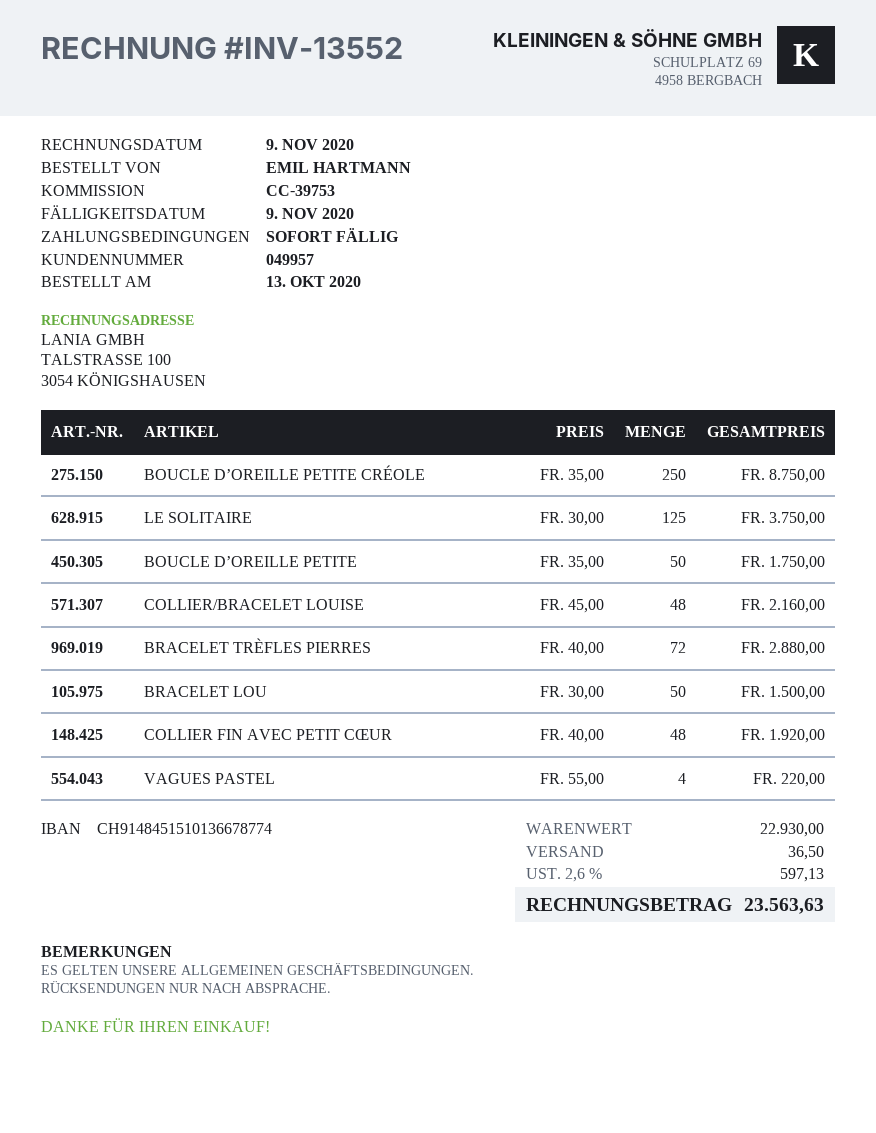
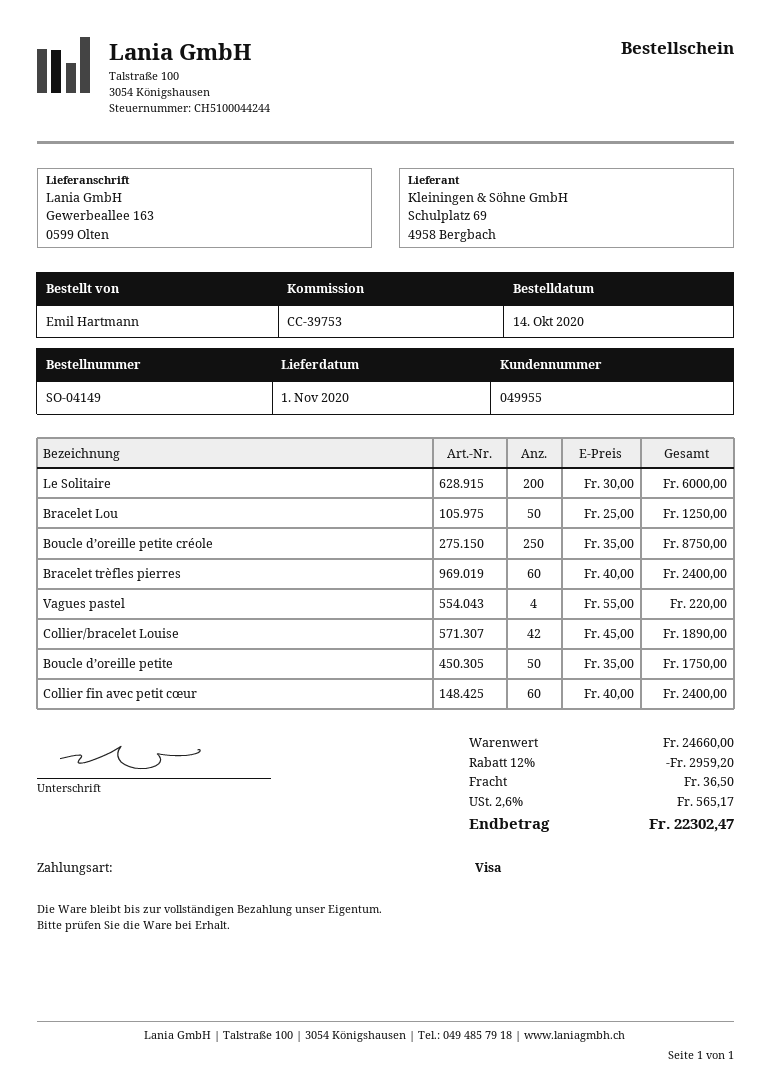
order date: 2020-10-13 -> 2020-10-14
customer number: 049957 -> 049955
LE SOLITAIRE: 125 x 30.00 = 3750.00 -> 200 x 30.00 = 6000.00
COLLIER/BRACELET LOUISE: 48 x 45.00 = 2160.00 -> 42 x 45.00 = 1890.00
BRACELET TRÈFLES PIERRES: 72 x 40.00 = 2880.00 -> 60 x 40.00 = 2400.00
BRACELET LOU: 50 x 30.00 = 1500.00 -> 50 x 25.00 = 1250.00
COLLIER FIN AVEC PETIT CŒUR: 48 x 40.00 = 1920.00 -> 60 x 40.00 = 2400.00
subtotal: 22930.00 -> 24660.00
discount: none -> 12% = 2959.20
tax: 2.6% = 597.13 -> 2.6% = 565.17
total: 23563.63 -> 22302.47

